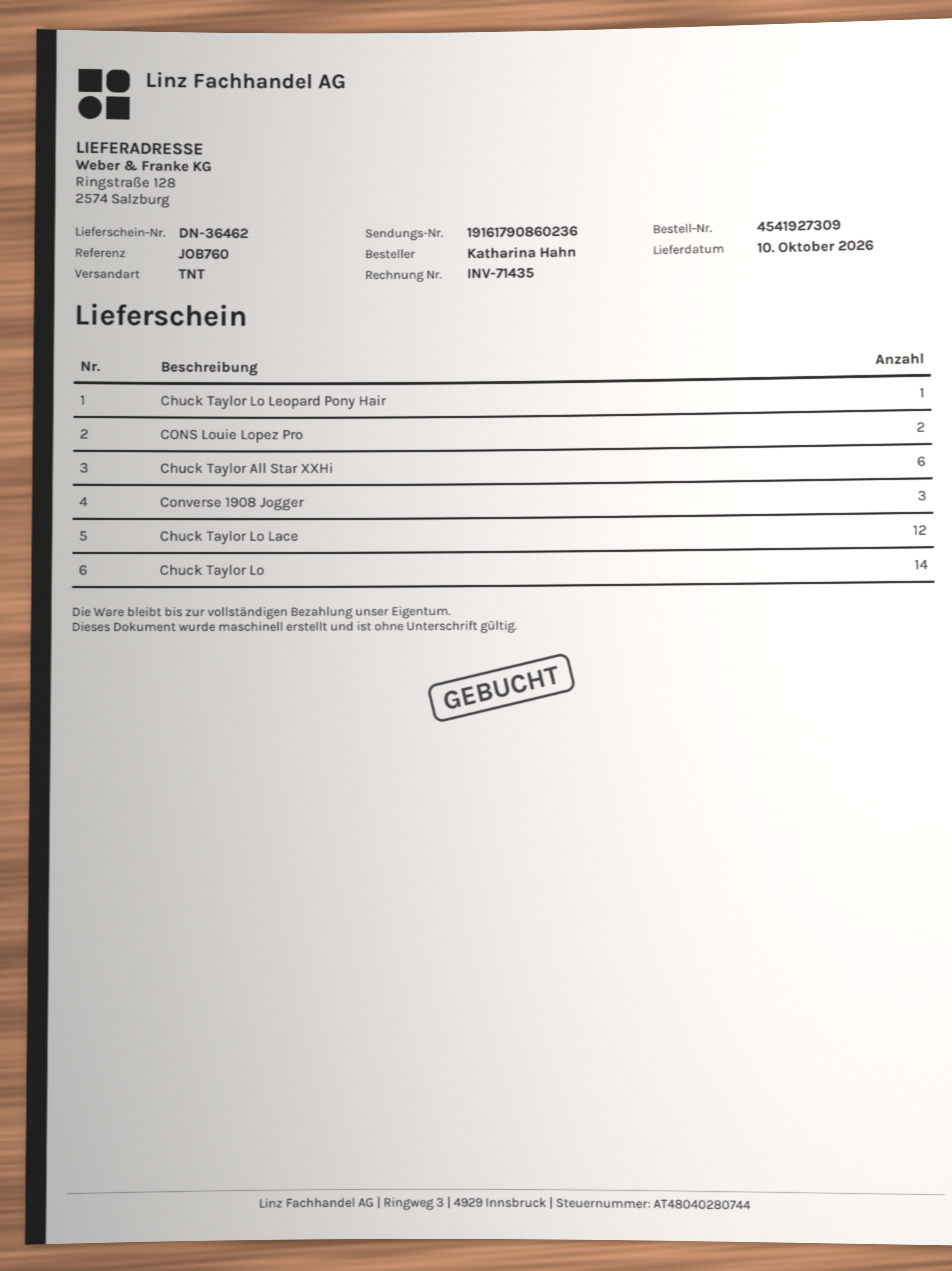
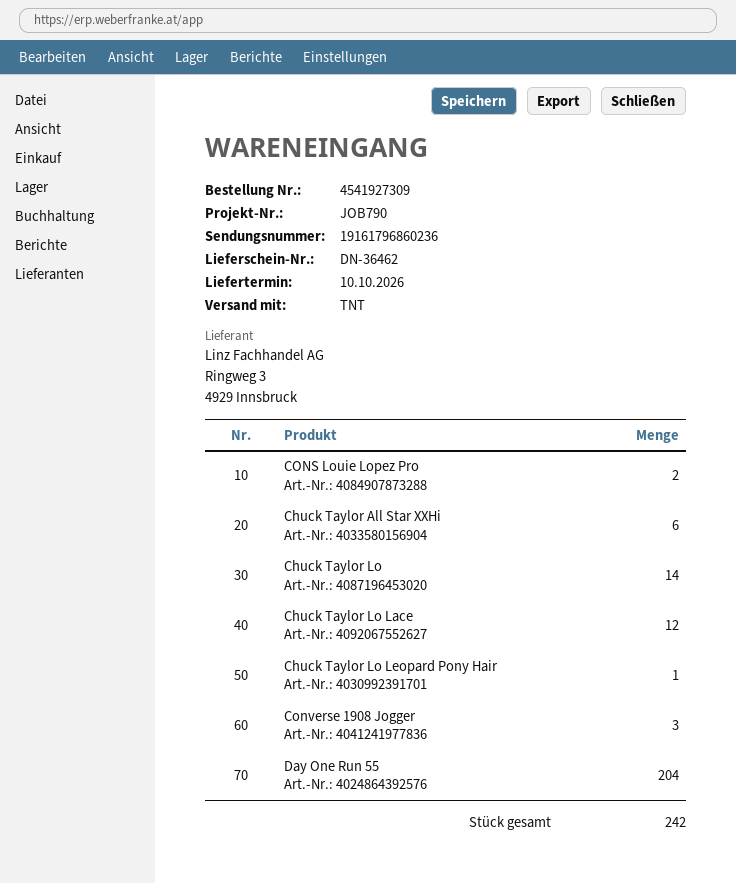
reference: JOB760 -> JOB790
tracking number: 19161790860236 -> 19161796860236
Day One Run 55: none -> 204

